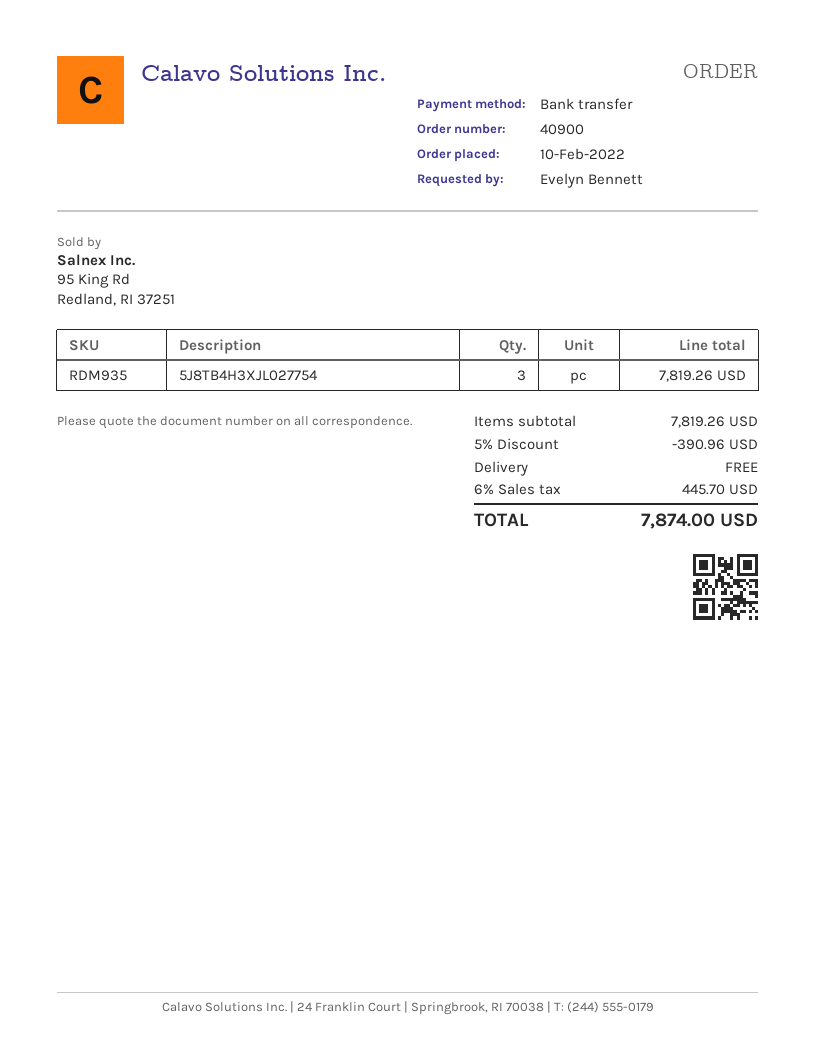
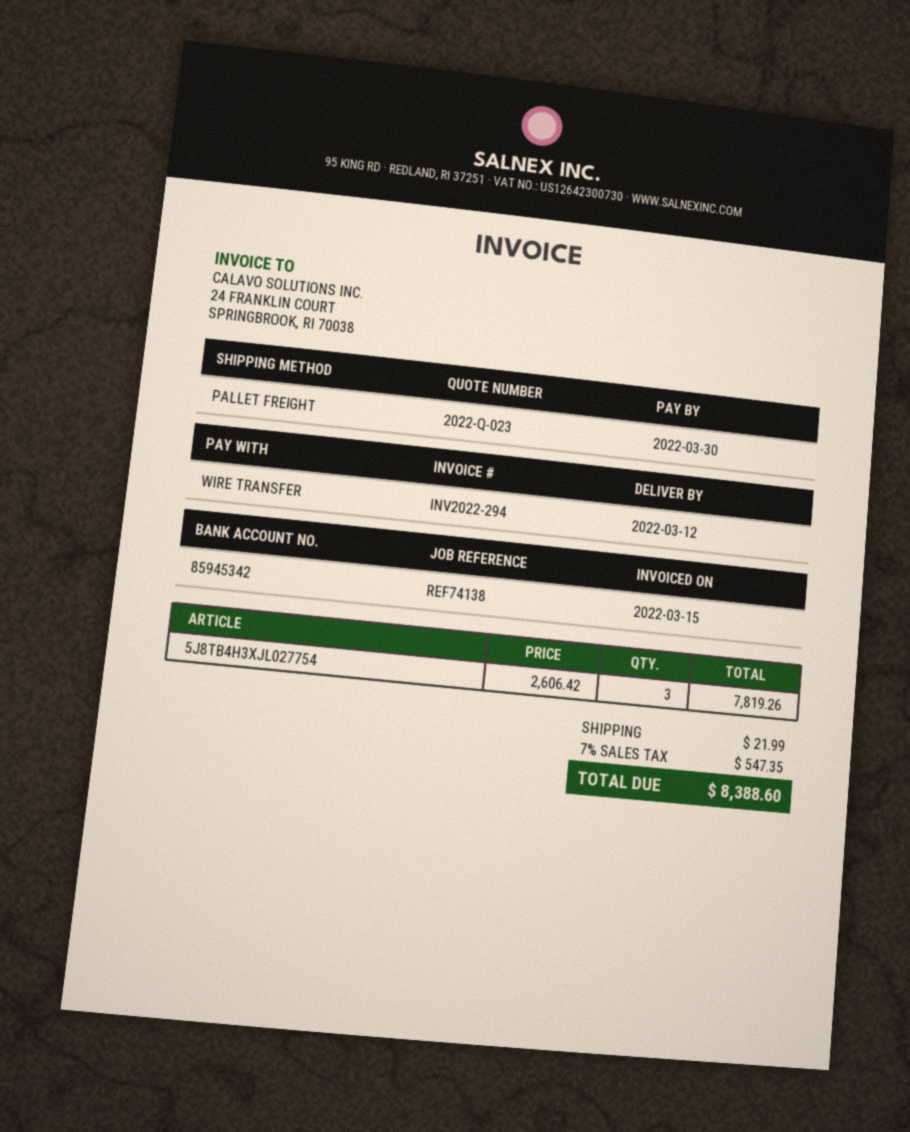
discount: 5% = 390.96 -> none
shipping: 0.00 -> 21.99
tax: 6% = 445.70 -> 7% = 547.35
total: 7874.00 -> 8388.60

